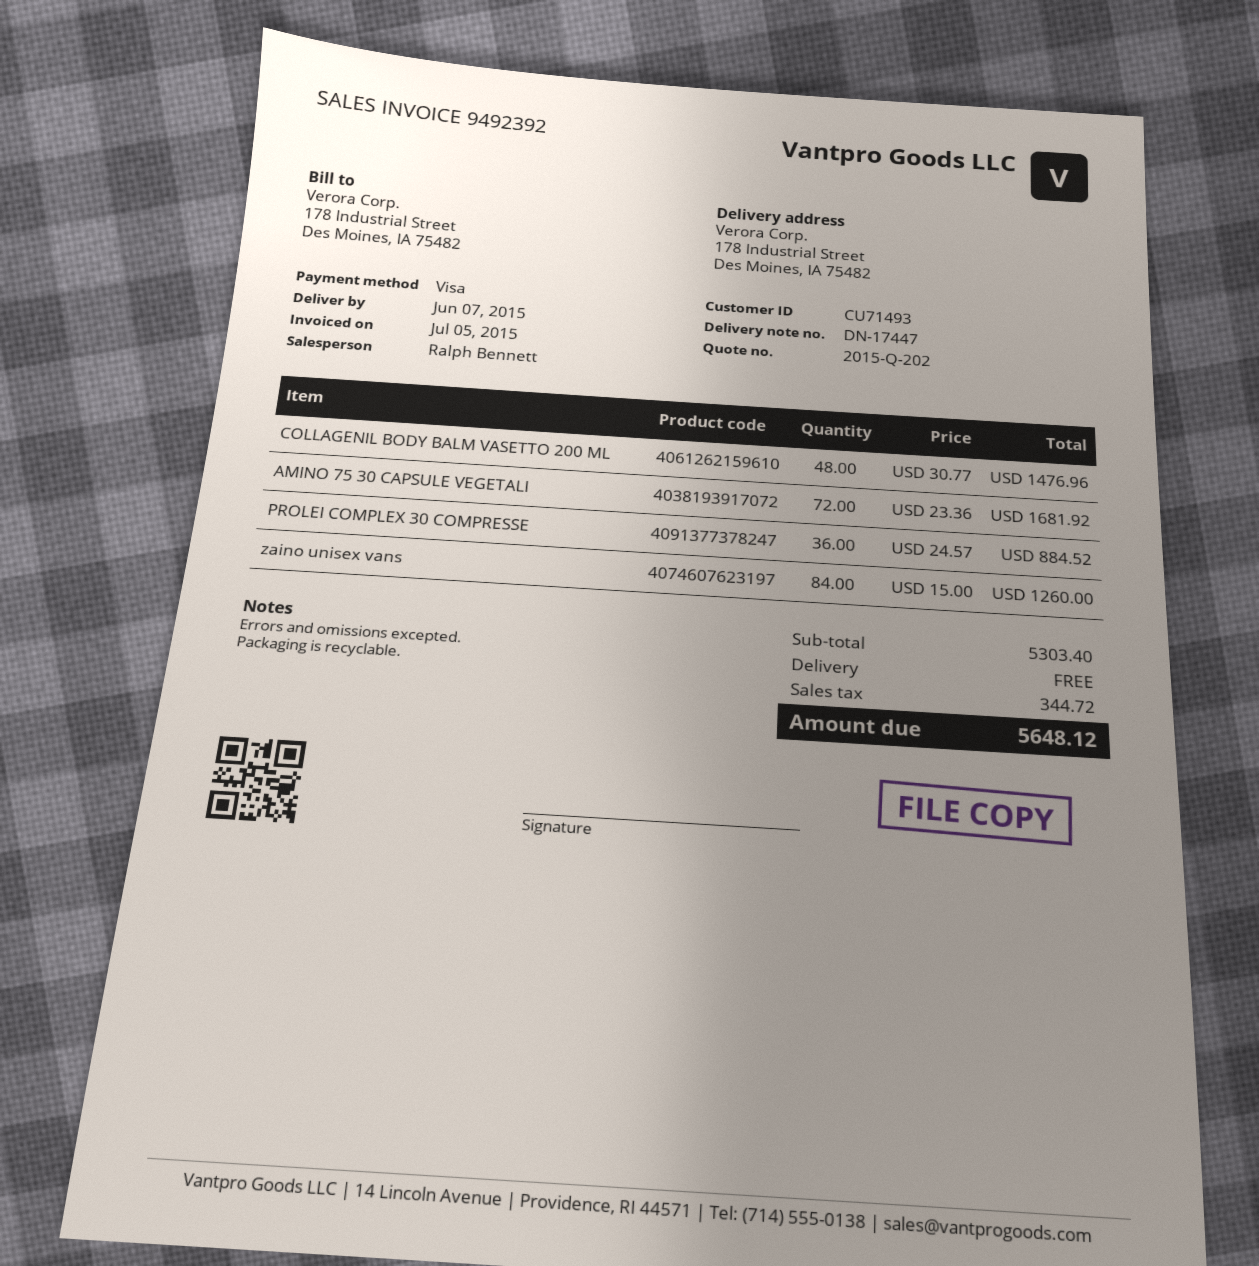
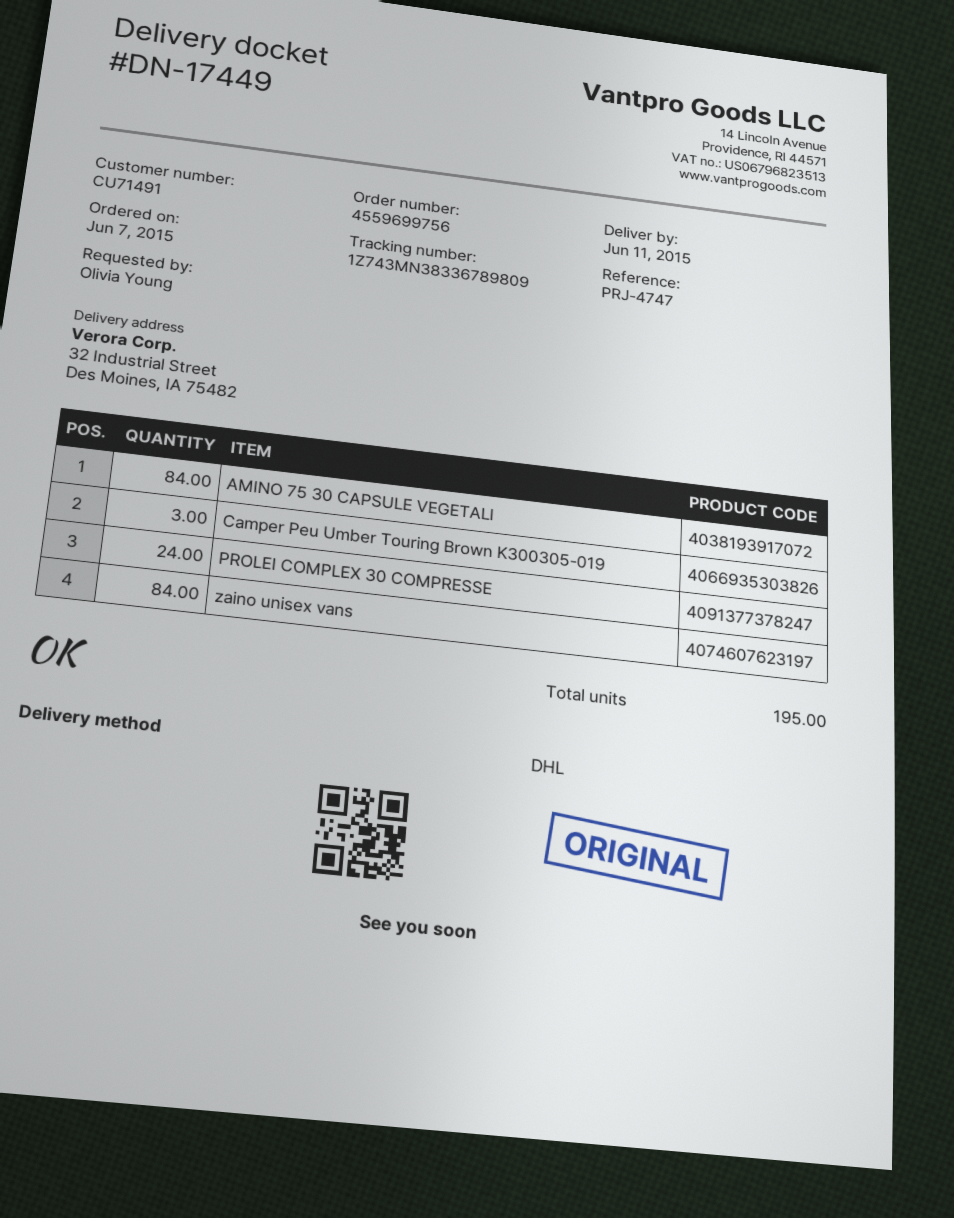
delivery note number: DN-17447 -> DN-17449
delivery date: 2015-06-07 -> 2015-06-11
customer number: CU71493 -> CU71491
ship to: 178 Industrial Street, Des Moines, IA 75482 -> 32 Industrial Street, Des Moines, IA 75482
COLLAGENIL BODY BALM VASETTO 200 ML: 48 -> none
AMINO 75 30 CAPSULE VEGETALI: 72 -> 84
PROLEI COMPLEX 30 COMPRESSE: 36 -> 24
Camper Peu Umber Touring Brown K300305-019: none -> 3

